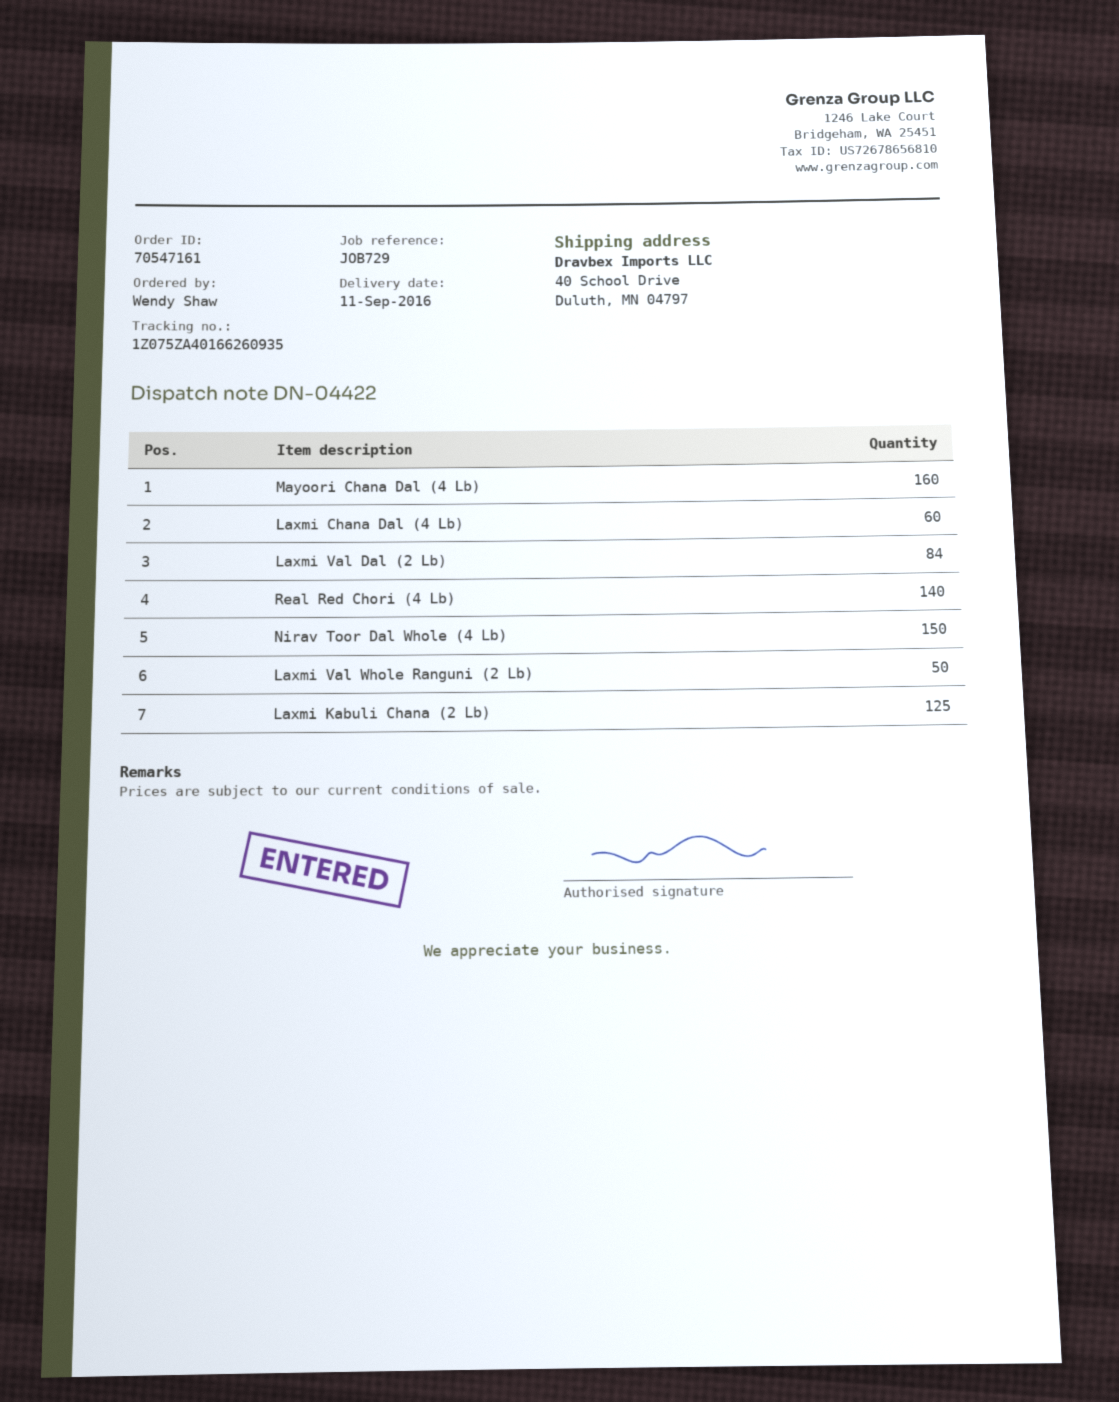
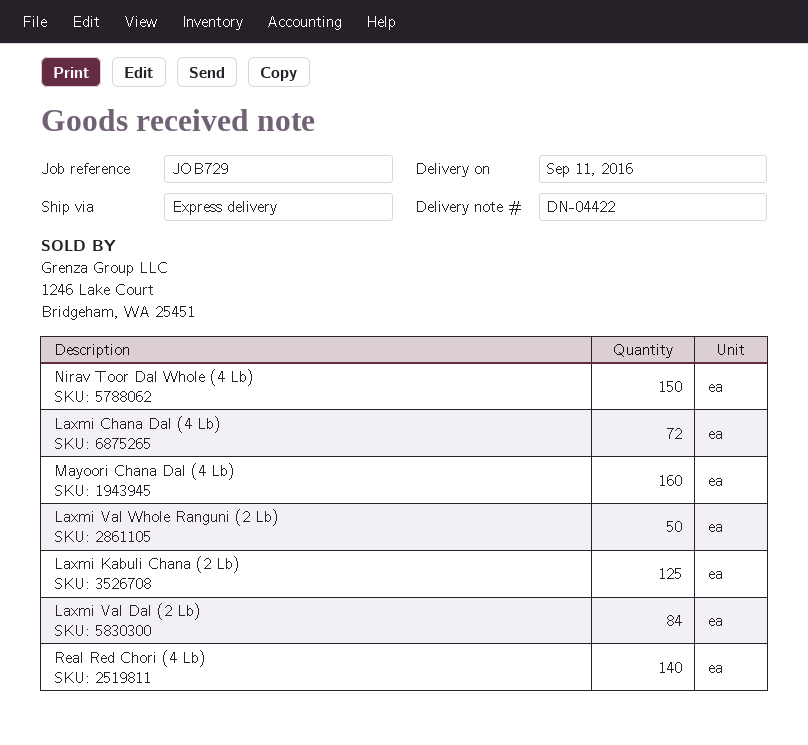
Laxmi Chana Dal (4 Lb): 60 -> 72

